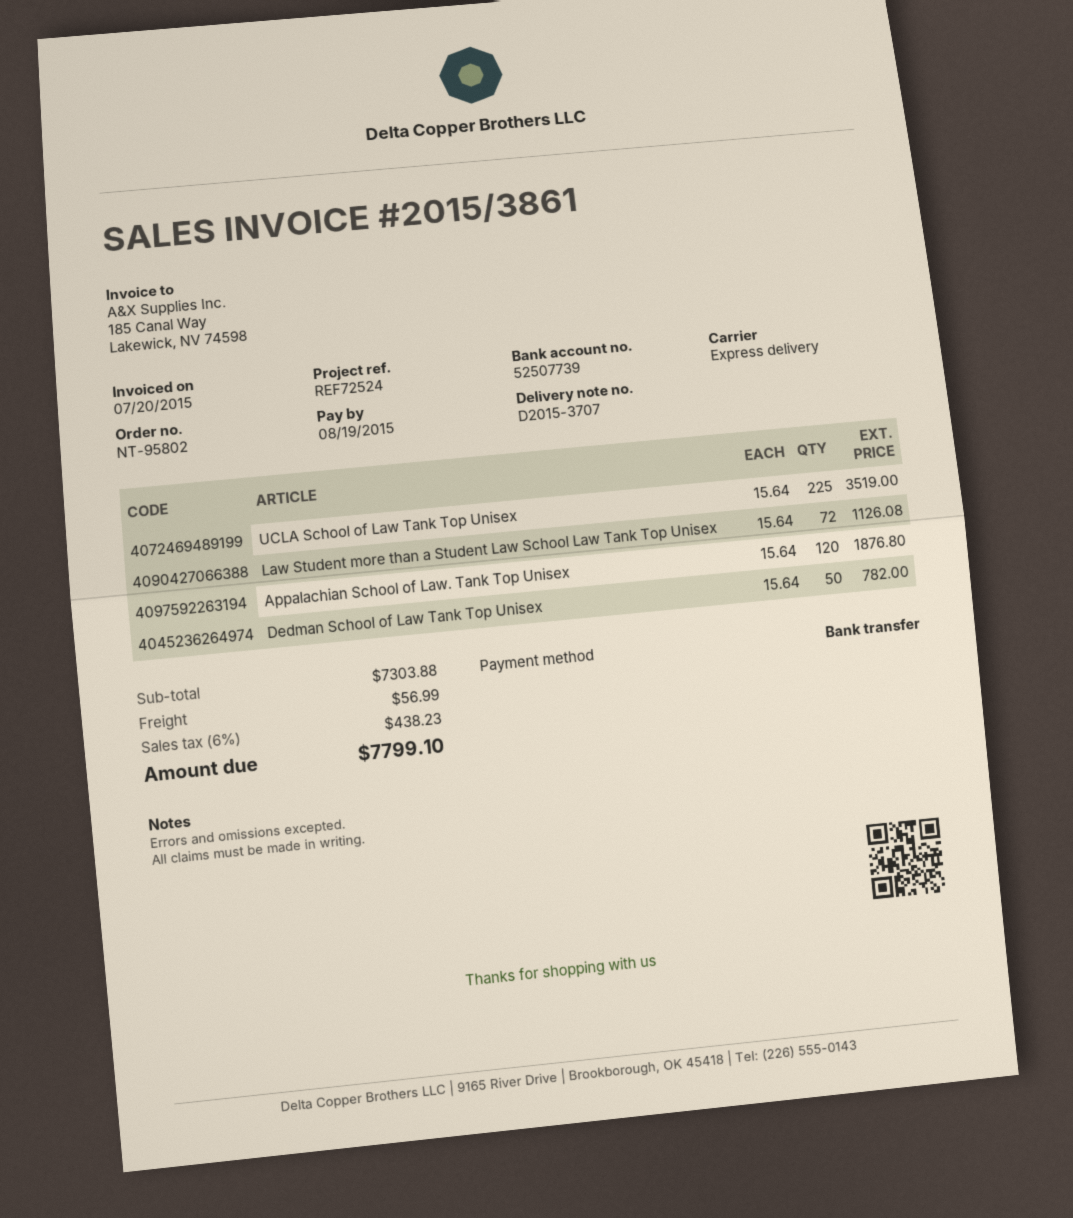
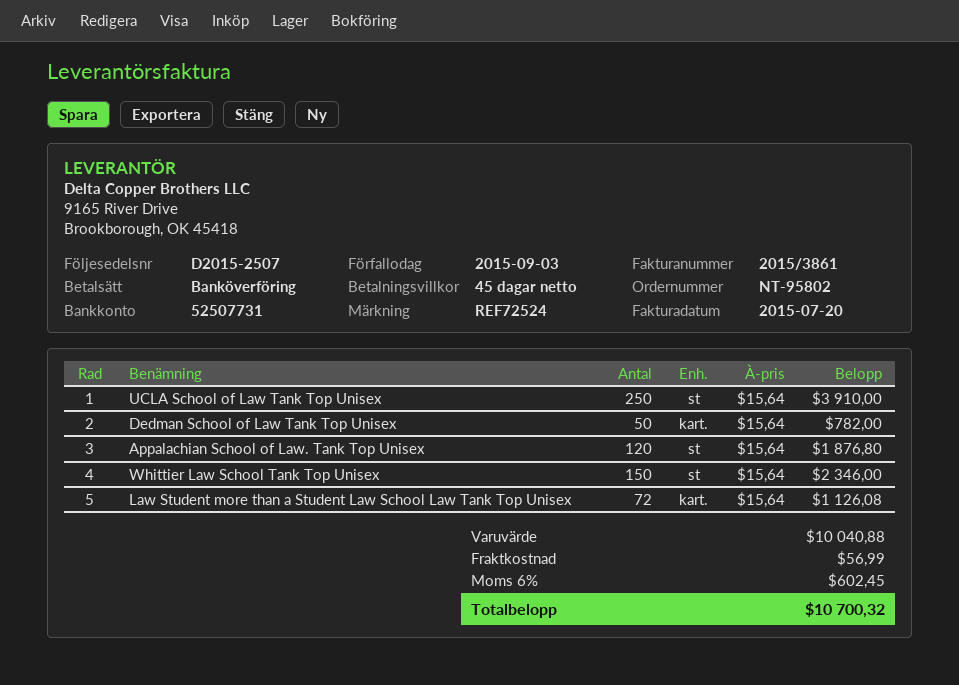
delivery note number: D2015-3707 -> D2015-2507
due date: 2015-08-19 -> 2015-09-03
bank account: 52507739 -> 52507731
UCLA School of Law Tank Top Unisex: 225 x 15.64 = 3519.00 -> 250 x 15.64 = 3910.00
Whittier Law School Tank Top Unisex: none -> 150 x 15.64 = 2346.00
subtotal: 7303.88 -> 10040.88
tax: 6% = 438.23 -> 6% = 602.45
total: 7799.10 -> 10700.32

